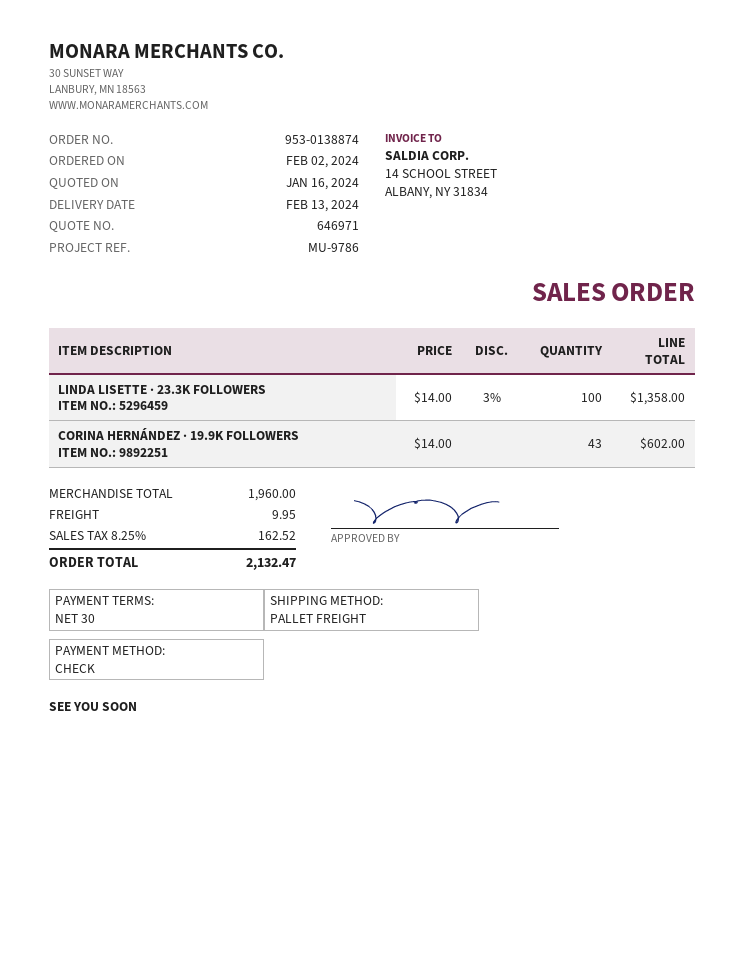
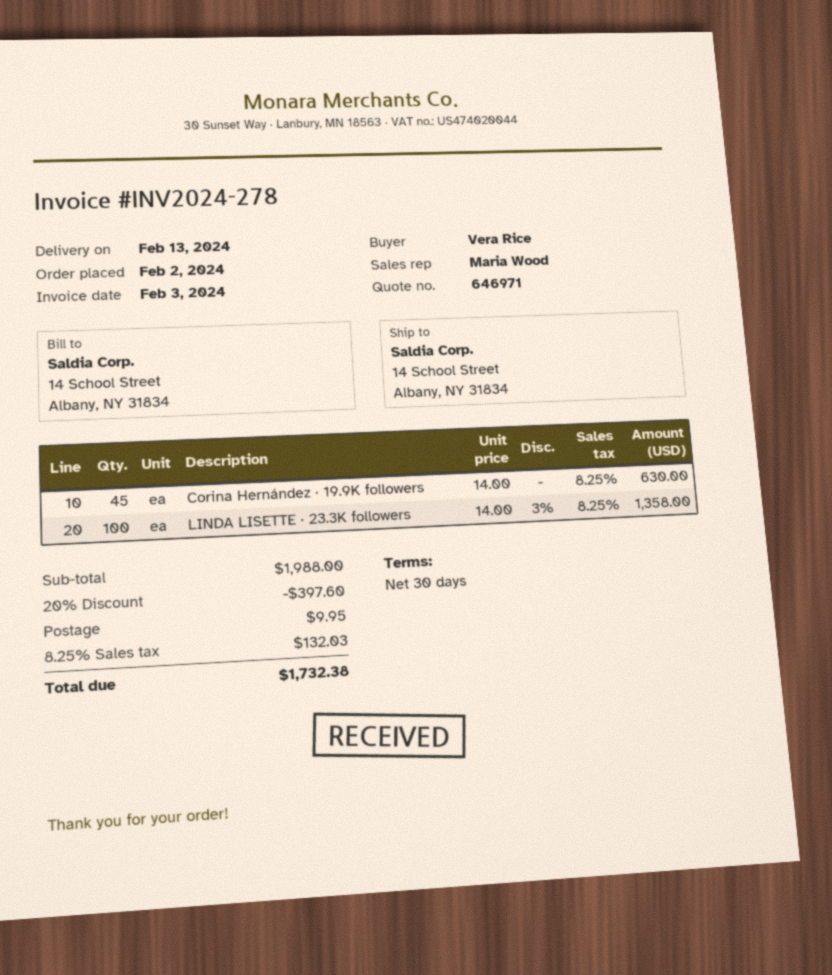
CORINA HERNÁNDEZ · 19.9K FOLLOWERS: 43 x 14.00 = 602.00 -> 45 x 14.00 = 630.00
subtotal: 1960.00 -> 1988.00
discount: none -> 20% = 397.60
tax: 8.25% = 162.52 -> 8.25% = 132.03
total: 2132.47 -> 1732.38

